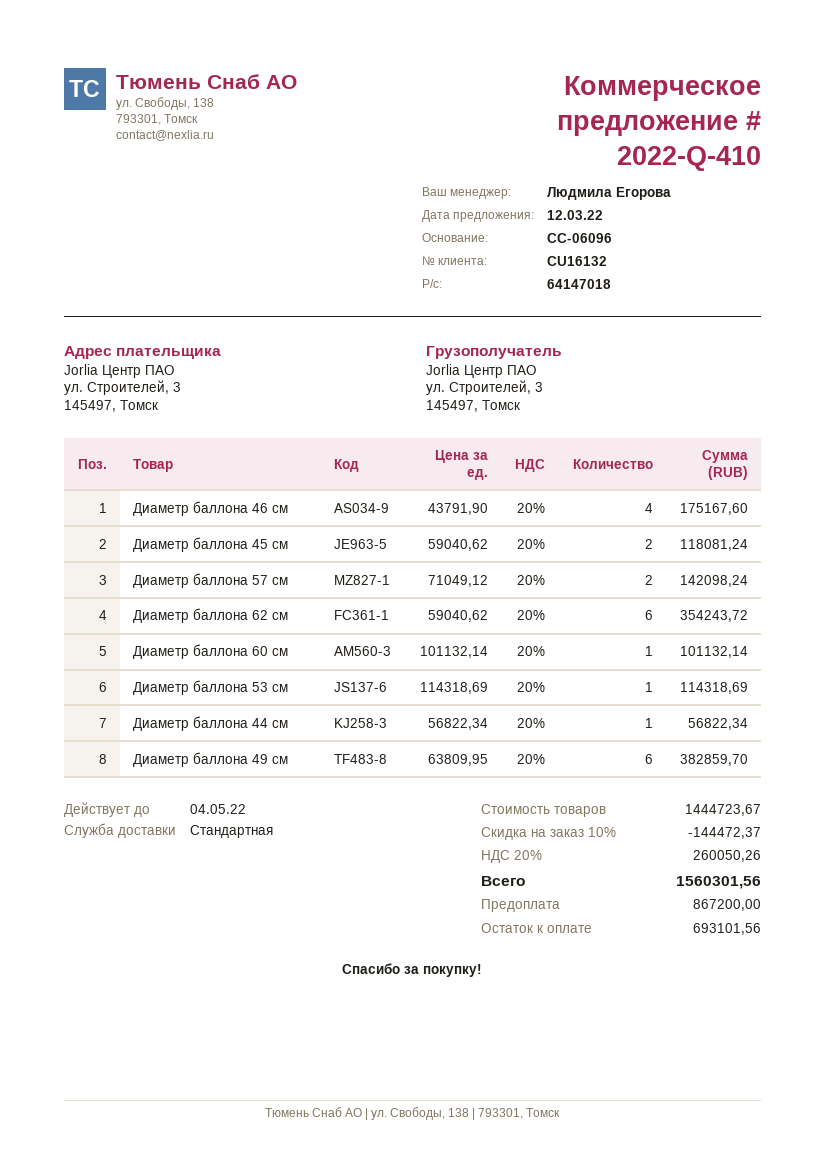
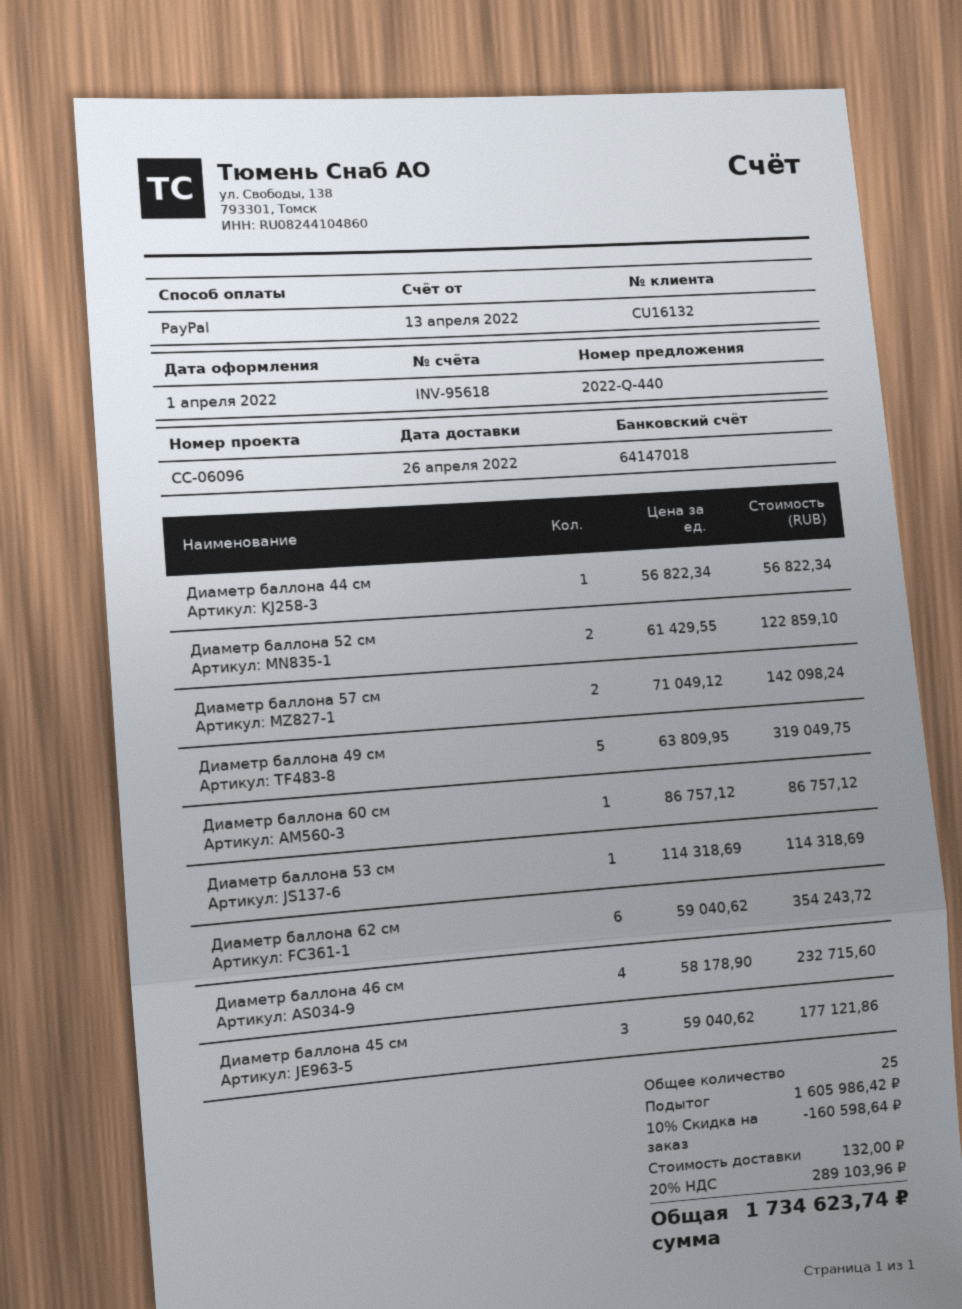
quote number: 2022-Q-410 -> 2022-Q-440
Диаметр баллона 46 см: 4 x 43791.90 = 175167.60 -> 4 x 58178.90 = 232715.60
Диаметр баллона 45 см: 2 x 59040.62 = 118081.24 -> 3 x 59040.62 = 177121.86
Диаметр баллона 60 см: 1 x 101132.14 = 101132.14 -> 1 x 86757.12 = 86757.12
Диаметр баллона 49 см: 6 x 63809.95 = 382859.70 -> 5 x 63809.95 = 319049.75
Диаметр баллона 52 см: none -> 2 x 61429.55 = 122859.10
subtotal: 1444723.67 -> 1605986.42
discount: 10% = 144472.37 -> 10% = 160598.64
shipping: none -> 132.00
tax: 20% = 260050.26 -> 20% = 289103.96
total: 1560301.56 -> 1734623.74

